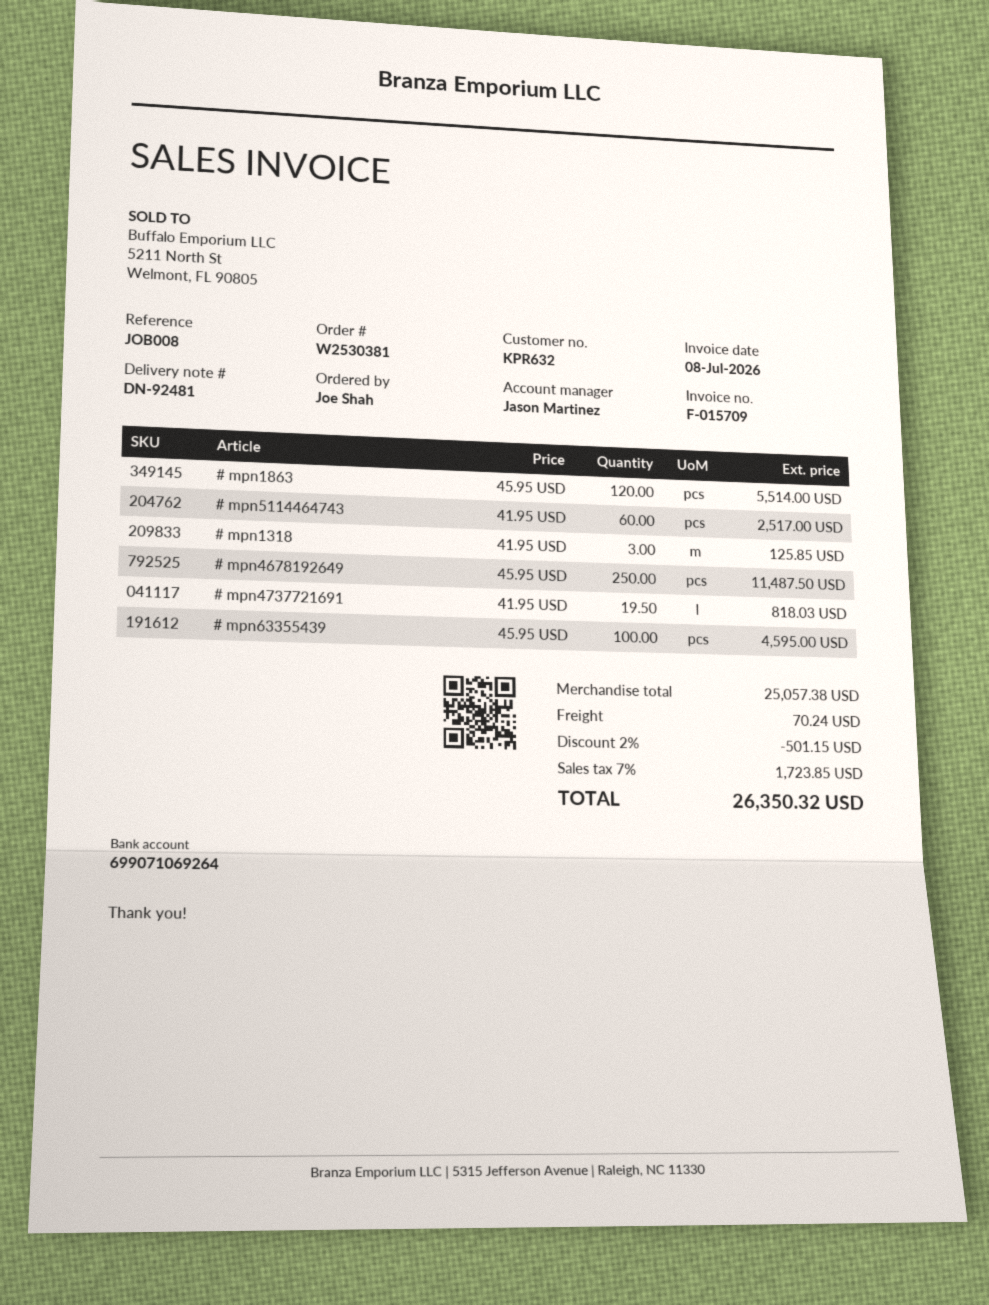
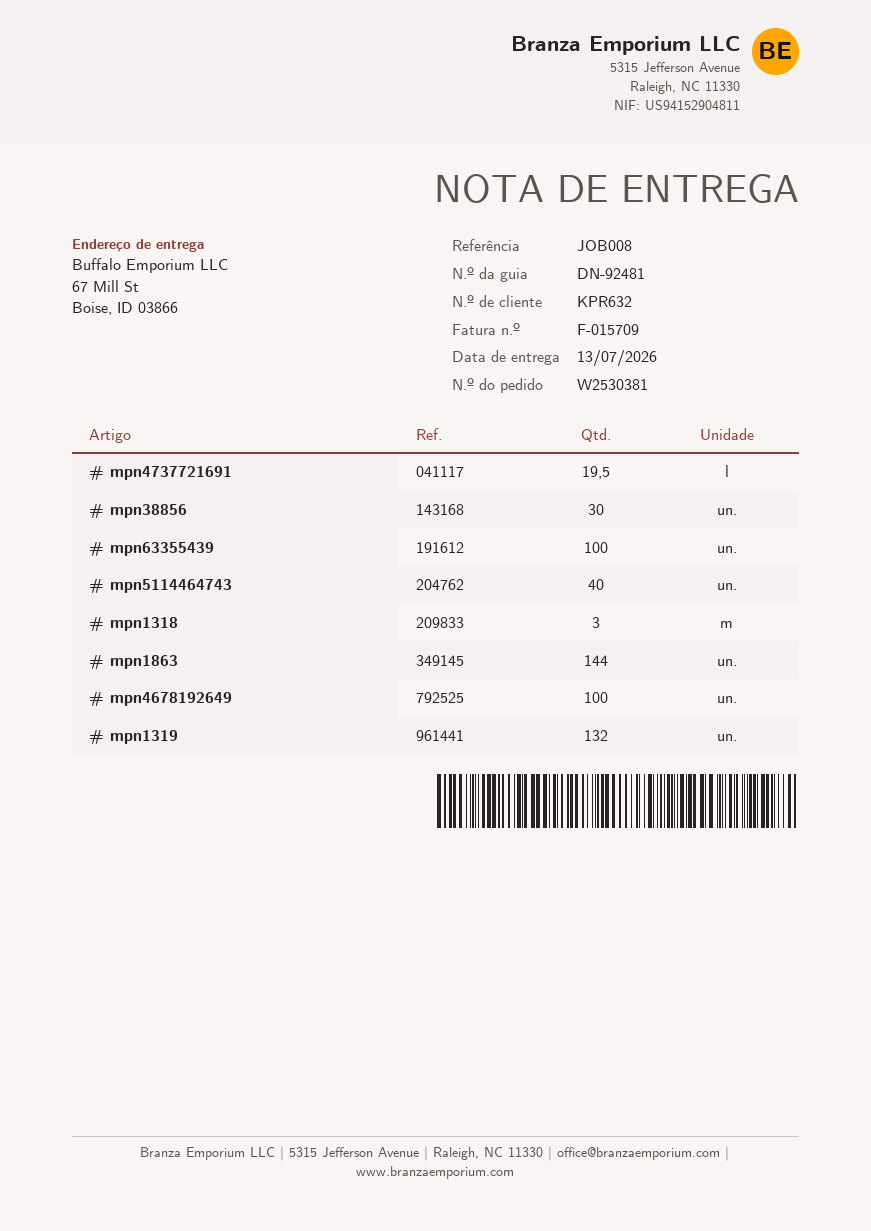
# mpn1863: 120 -> 144
# mpn5114464743: 60 -> 40
# mpn4678192649: 250 -> 100
# mpn38856: none -> 30
# mpn1319: none -> 132

